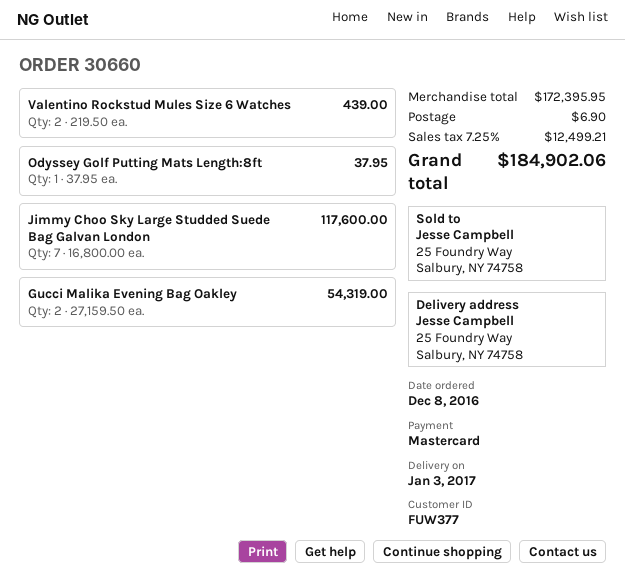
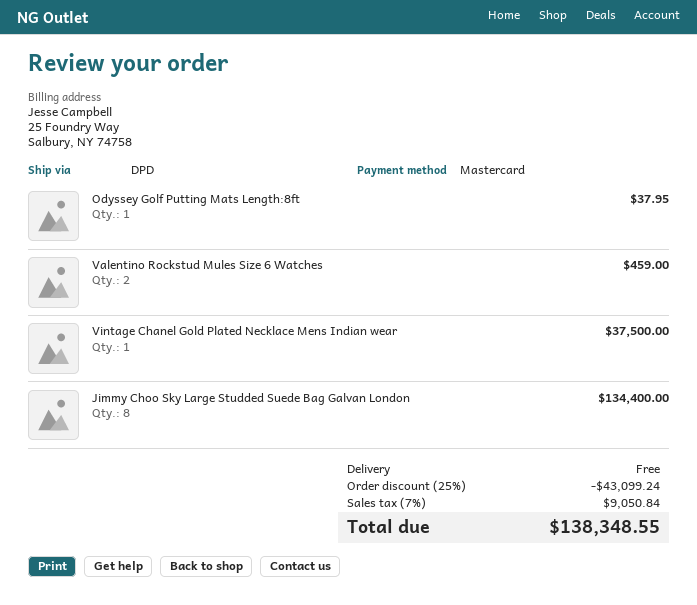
Valentino Rockstud Mules Size 6 Watches: 2 for 439.00 -> 2 for 459.00
Jimmy Choo Sky Large Studded Suede Bag Galvan London: 7 for 117600.00 -> 8 for 134400.00
Gucci Malika Evening Bag Oakley: 2 for 54319.00 -> none
Vintage Chanel Gold Plated Necklace Mens Indian wear: none -> 1 for 37500.00
discount: none -> 25% = 43099.24
shipping: 6.90 -> 0.00
tax: 7.25% = 12499.21 -> 7% = 9050.84
total: 184902.06 -> 138348.55

